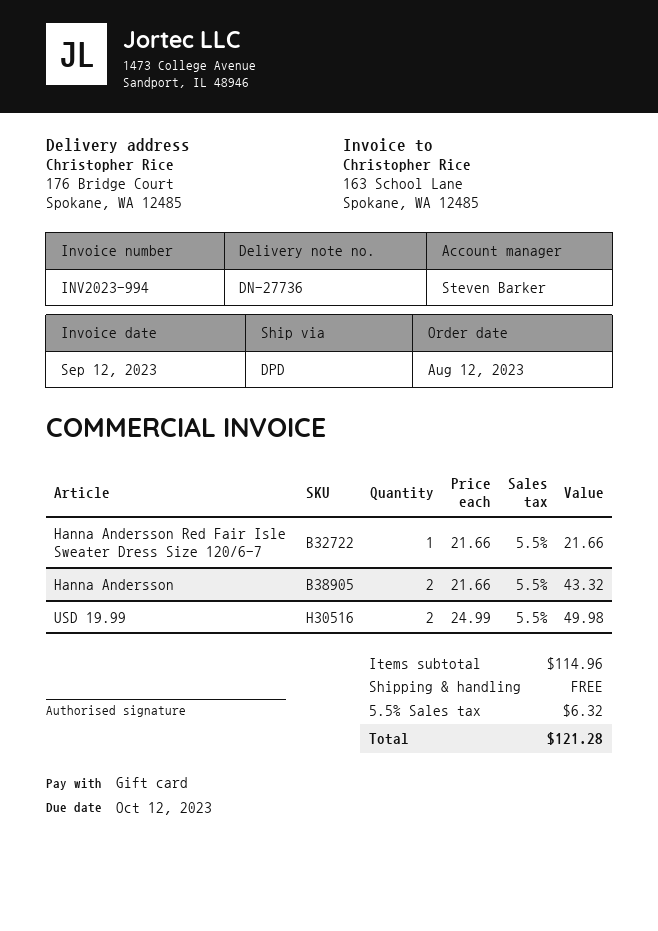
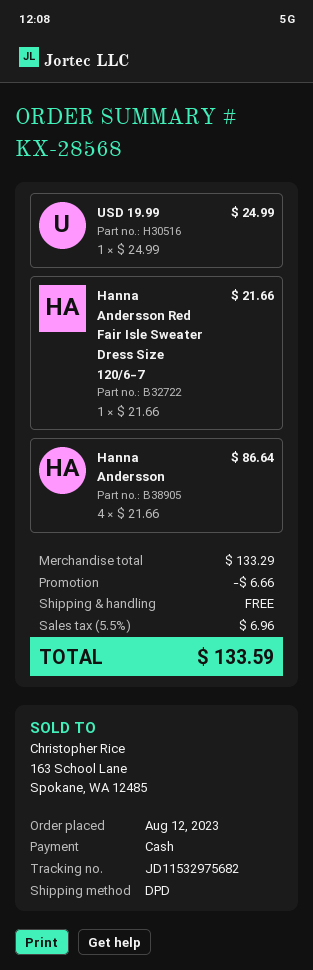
payment method: gift card -> cash
Hanna Andersson: 2 x 21.66 = 43.32 -> 4 x 21.66 = 86.64
USD 19.99: 2 x 24.99 = 49.98 -> 1 x 24.99 = 24.99
subtotal: 114.96 -> 133.29
discount: none -> 6.66
tax: 5.5% = 6.32 -> 5.5% = 6.96
total: 121.28 -> 133.59

